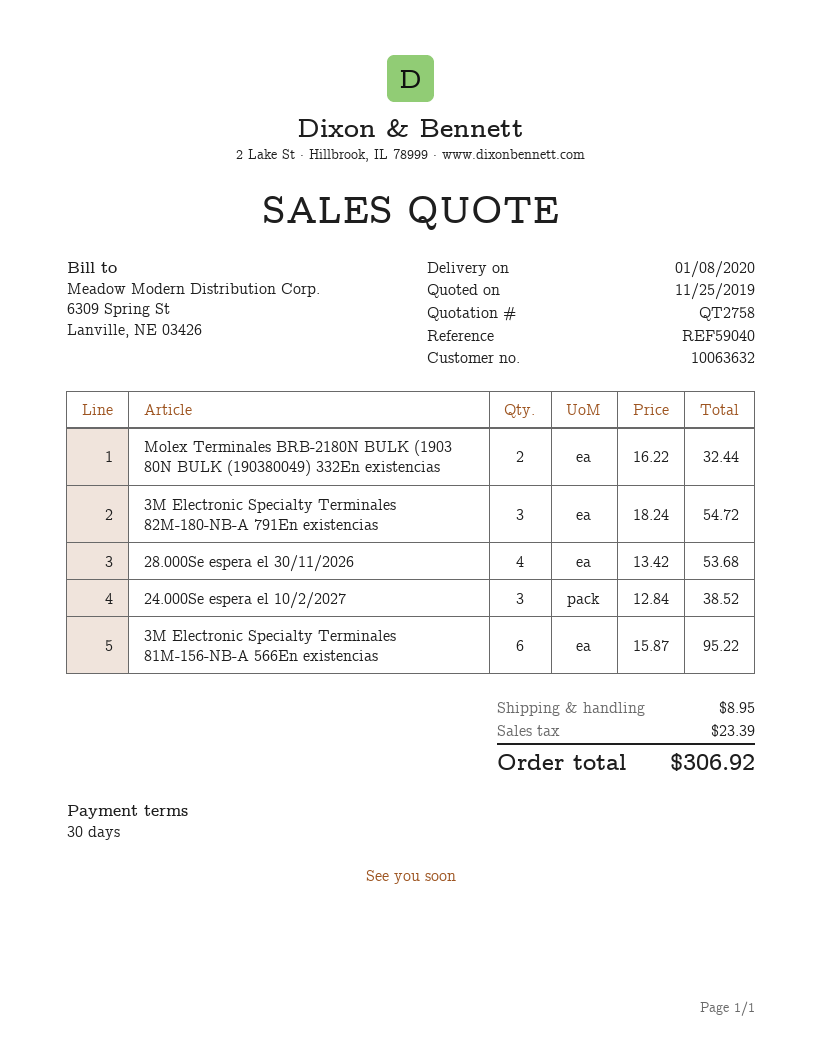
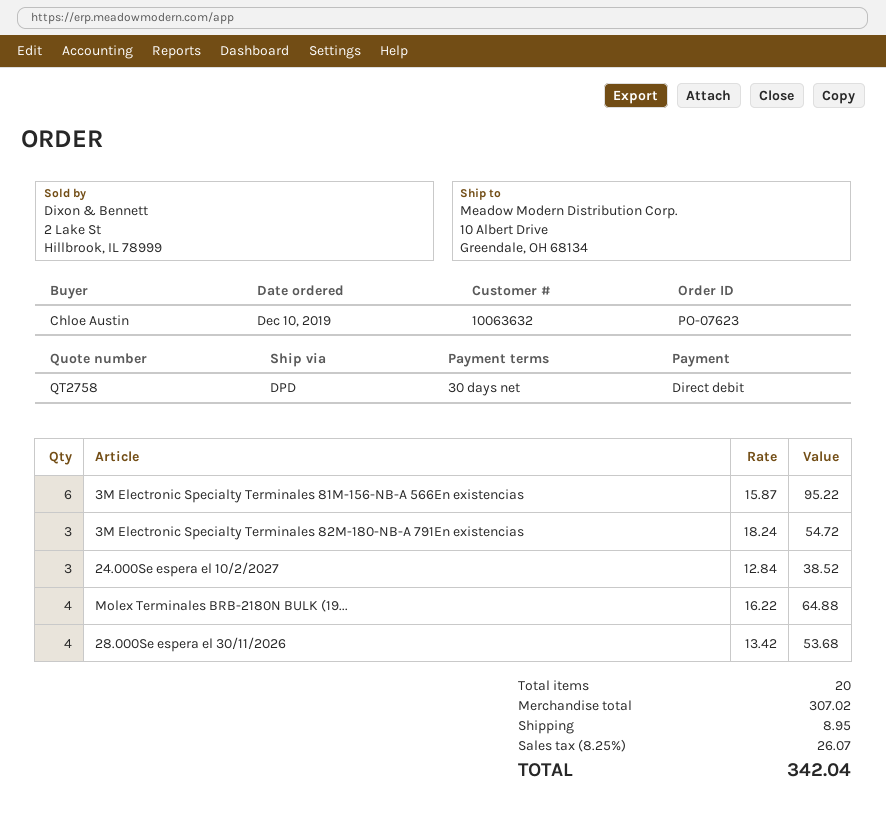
Molex Terminales BRB-2180N BULK (1903 80N BULK (190380049) 332En existencias: 2 x 16.22 = 32.44 -> 4 x 16.22 = 64.88
tax: 23.39 -> 26.07
total: 306.92 -> 342.04

